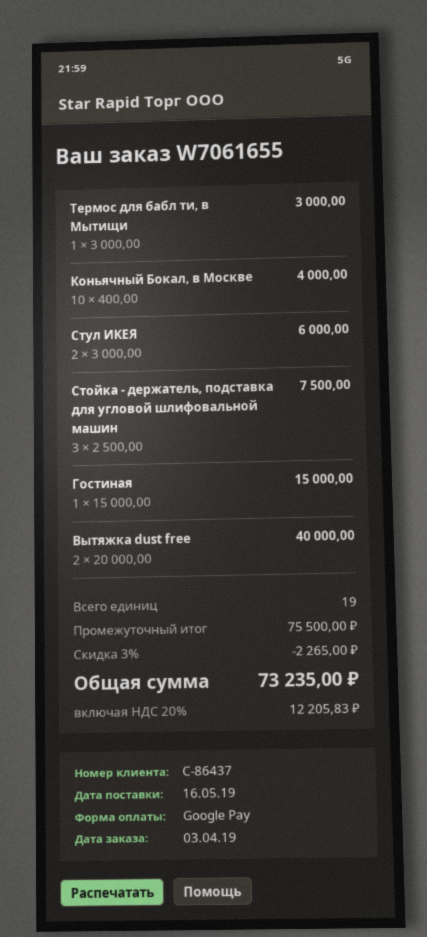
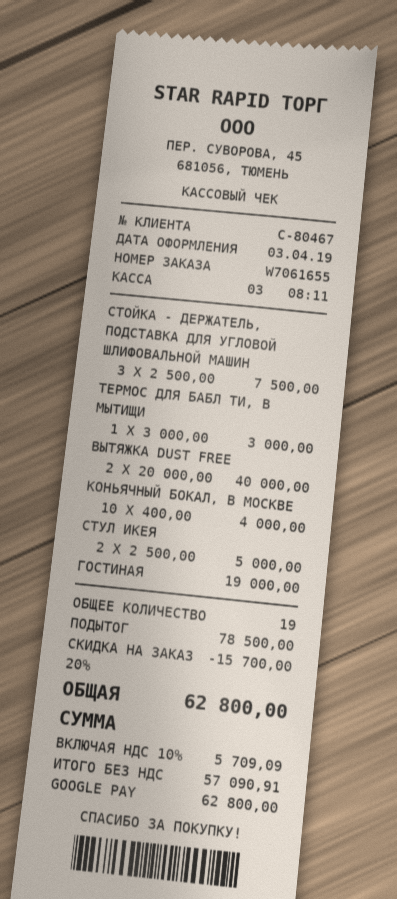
customer number: C-86437 -> C-80467
Стул ИКЕЯ: 2 x 3000.00 = 6000.00 -> 2 x 2500.00 = 5000.00
Гостиная: 1 x 15000.00 = 15000.00 -> 1 x 19000.00 = 19000.00
subtotal: 75500.00 -> 78500.00
discount: 3% = 2265.00 -> 20% = 15700.00
tax: 20% = 12205.83 -> 10% = 5709.09
total: 73235.00 -> 62800.00

